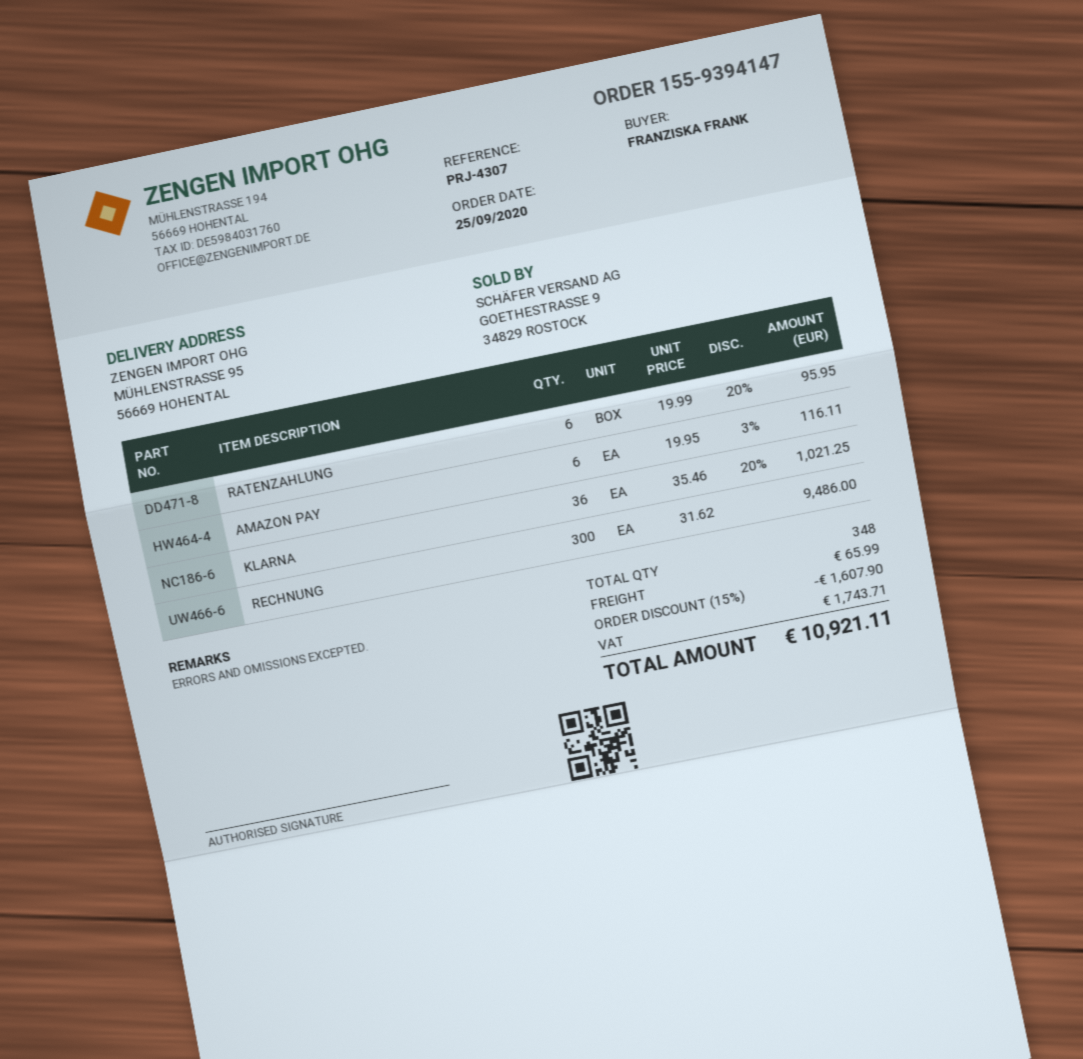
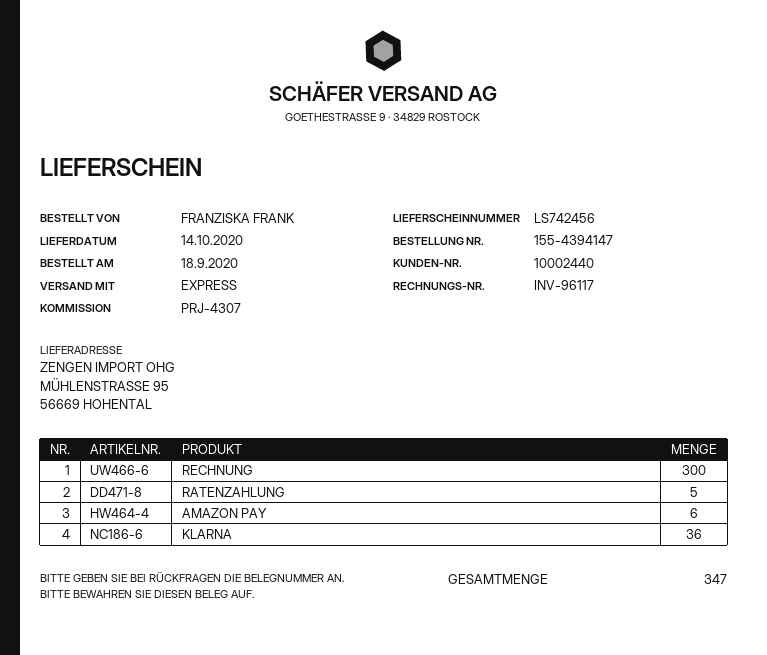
order number: 155-9394147 -> 155-4394147
order date: 2020-09-25 -> 2020-09-18
RATENZAHLUNG: 6 -> 5
total quantity: 348 -> 347

